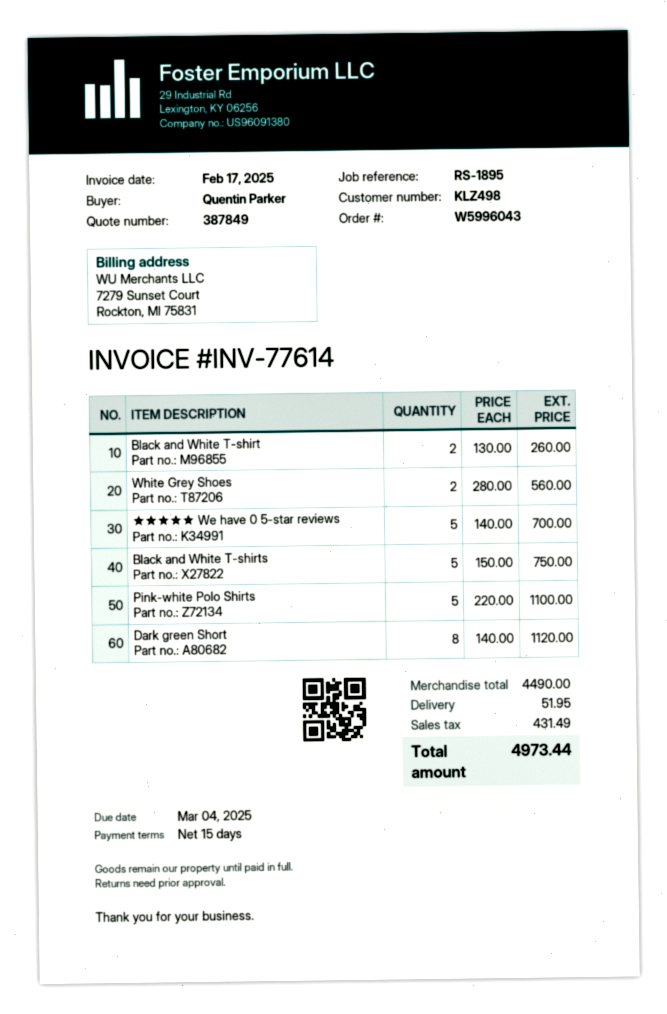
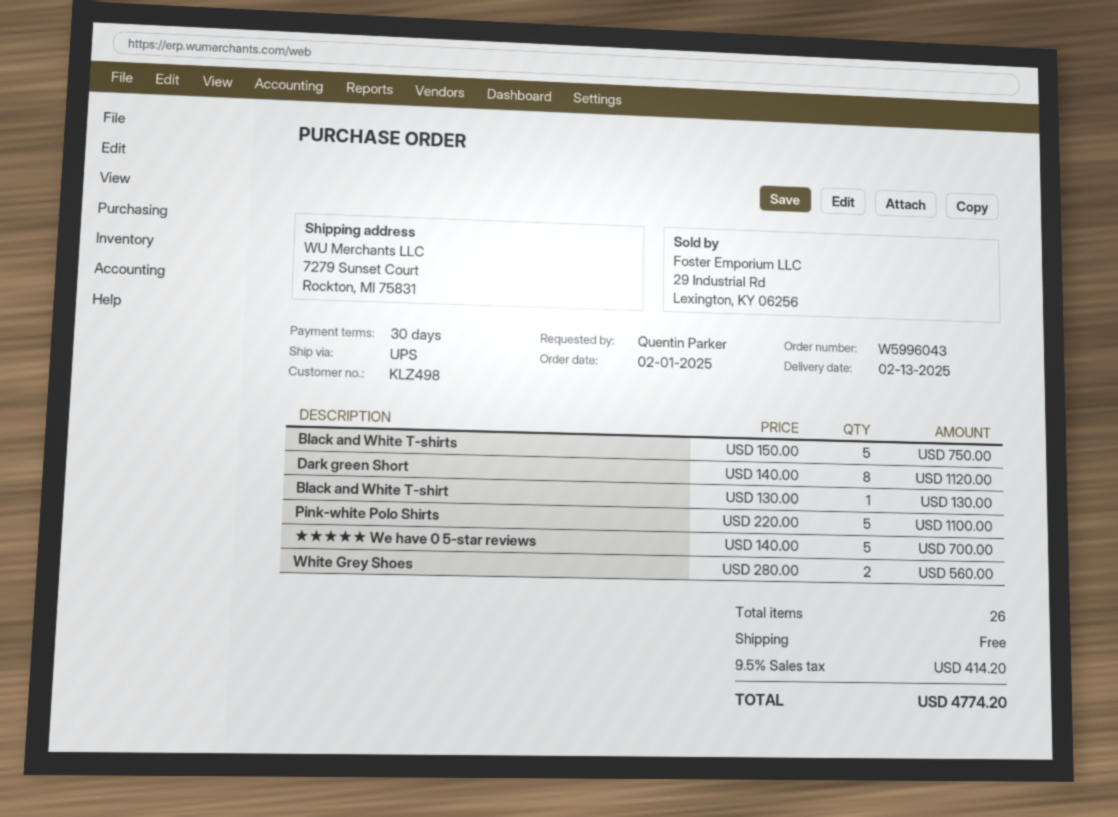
payment terms: 15 days -> 30 days
Black and White T-shirt: 2 x 130.00 = 260.00 -> 1 x 130.00 = 130.00
shipping: 51.95 -> 0.00
tax: 431.49 -> 414.20
total: 4973.44 -> 4774.20

